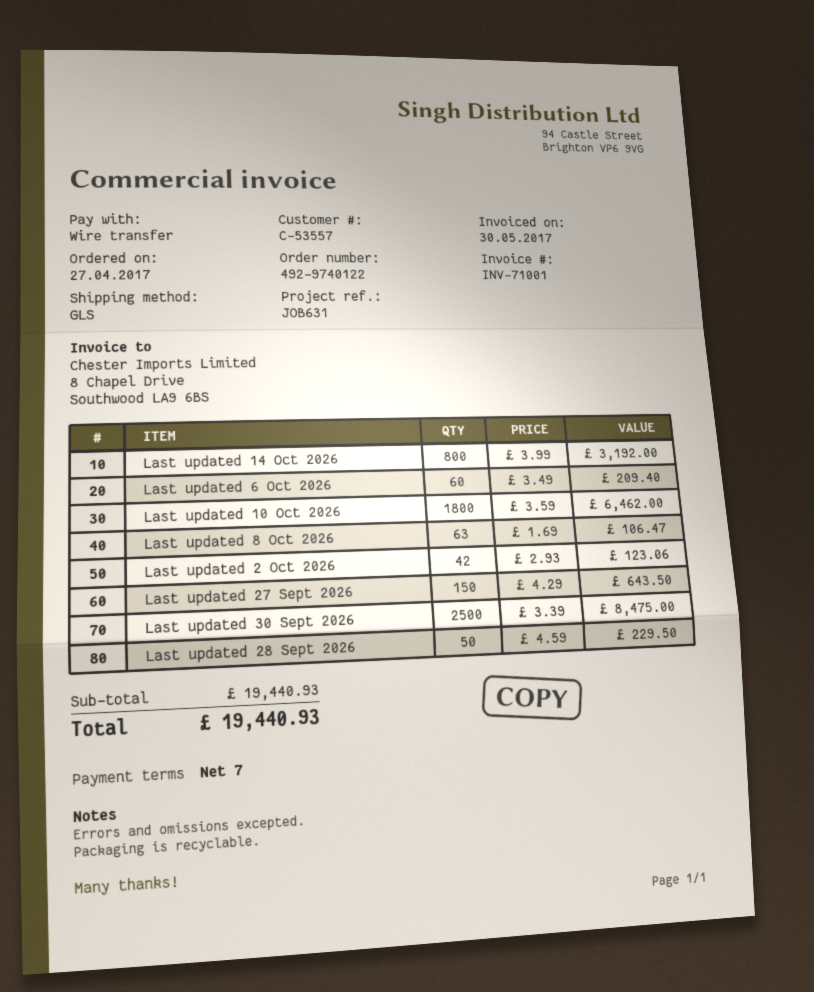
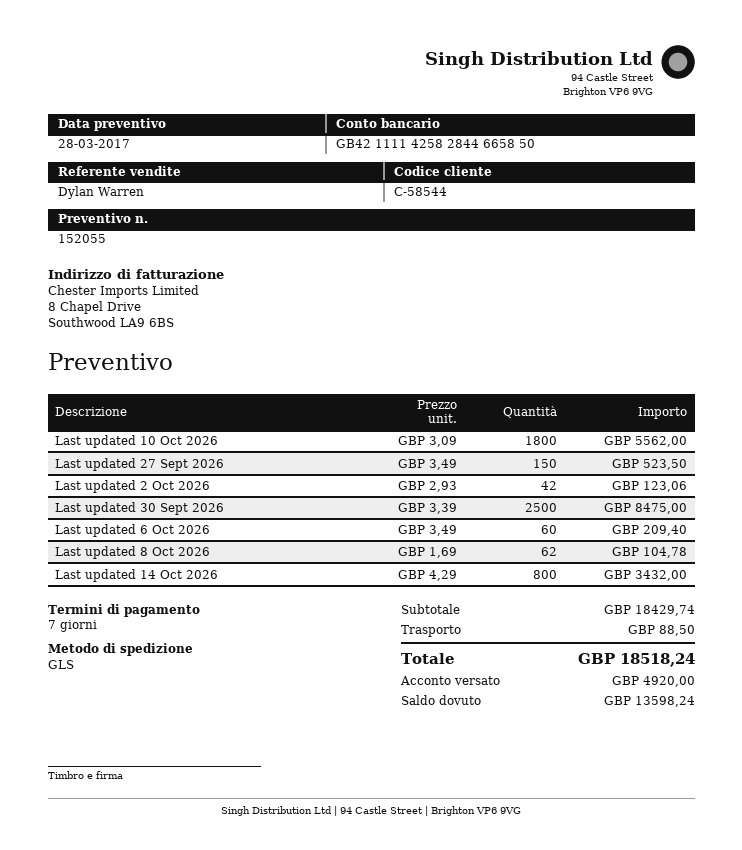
customer number: C-53557 -> C-58544
Last updated 14 Oct 2026: 800 x 3.99 = 3192.00 -> 800 x 4.29 = 3432.00
Last updated 10 Oct 2026: 1800 x 3.59 = 6462.00 -> 1800 x 3.09 = 5562.00
Last updated 8 Oct 2026: 63 x 1.69 = 106.47 -> 62 x 1.69 = 104.78
Last updated 27 Sept 2026: 150 x 4.29 = 643.50 -> 150 x 3.49 = 523.50
Last updated 28 Sept 2026: 50 x 4.59 = 229.50 -> none
subtotal: 19440.93 -> 18429.74
shipping: none -> 88.50
total: 19440.93 -> 18518.24

